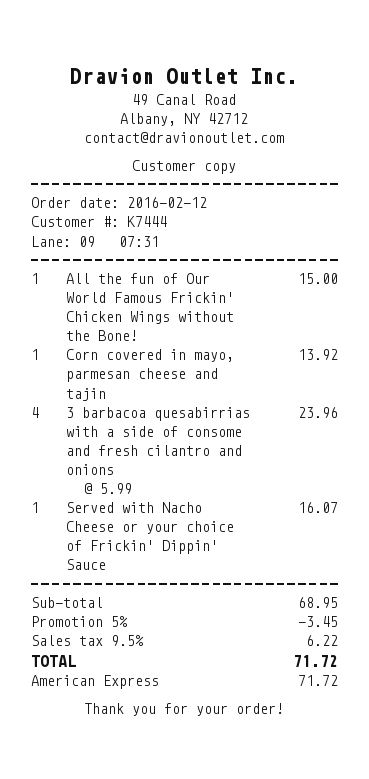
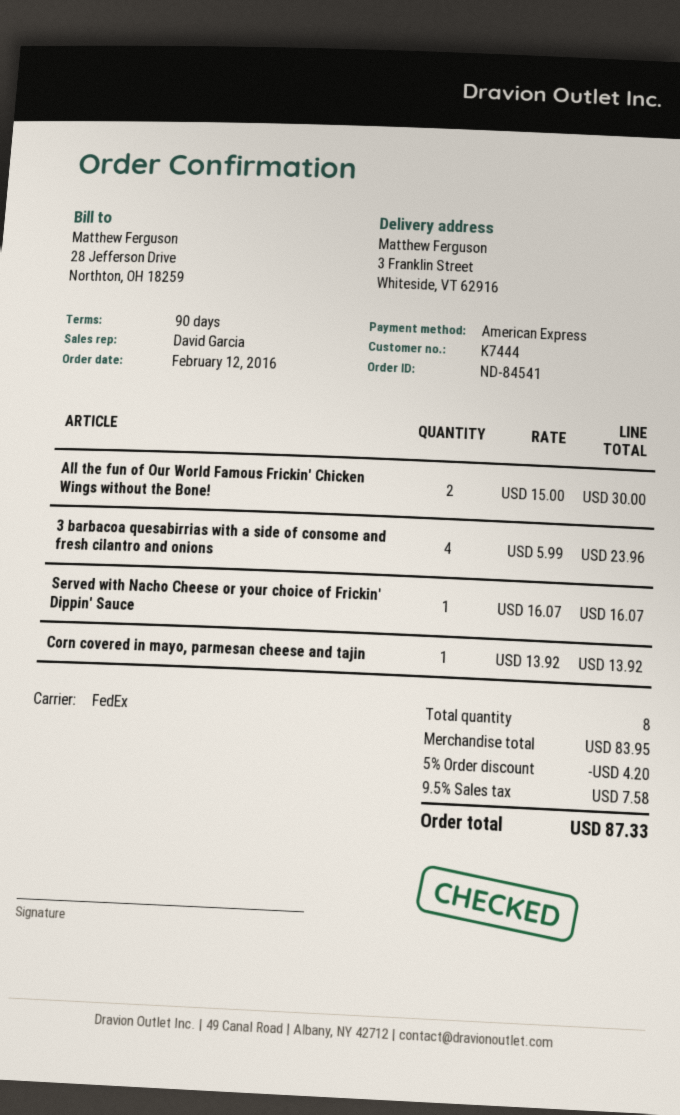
All the fun of Our World Famous Frickin' Chicken Wings without the Bone!: 1 x 15.00 = 15.00 -> 2 x 15.00 = 30.00
subtotal: 68.95 -> 83.95
discount: 5% = 3.45 -> 5% = 4.20
tax: 9.5% = 6.22 -> 9.5% = 7.58
total: 71.72 -> 87.33

